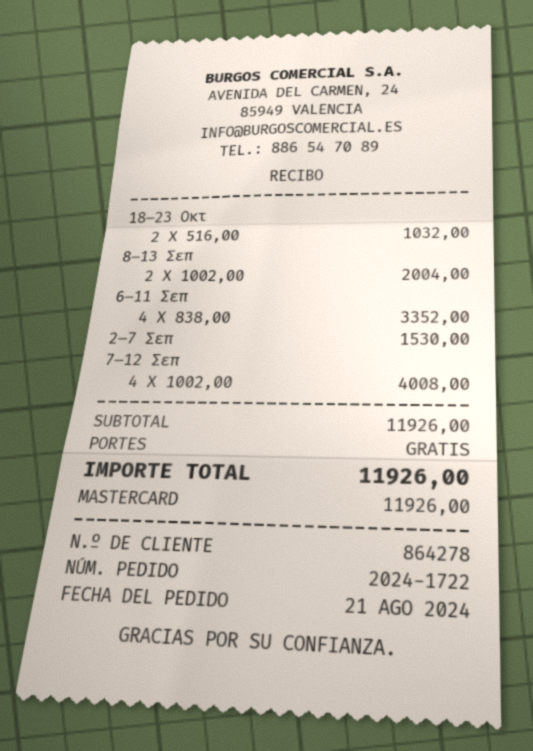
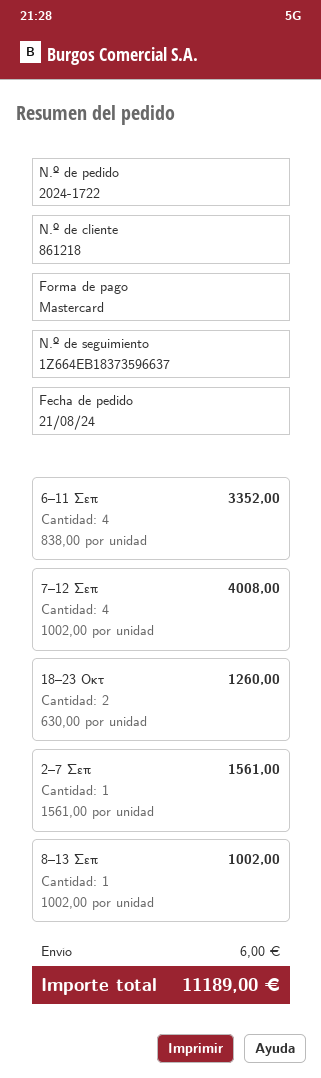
customer number: 864278 -> 861218
18–23 Οκτ: 2 x 516.00 = 1032.00 -> 2 x 630.00 = 1260.00
8–13 Σεπ: 2 x 1002.00 = 2004.00 -> 1 x 1002.00 = 1002.00
2–7 Σεπ: 1 x 1530.00 = 1530.00 -> 1 x 1561.00 = 1561.00
shipping: 0.00 -> 6.00
total: 11926.00 -> 11189.00

